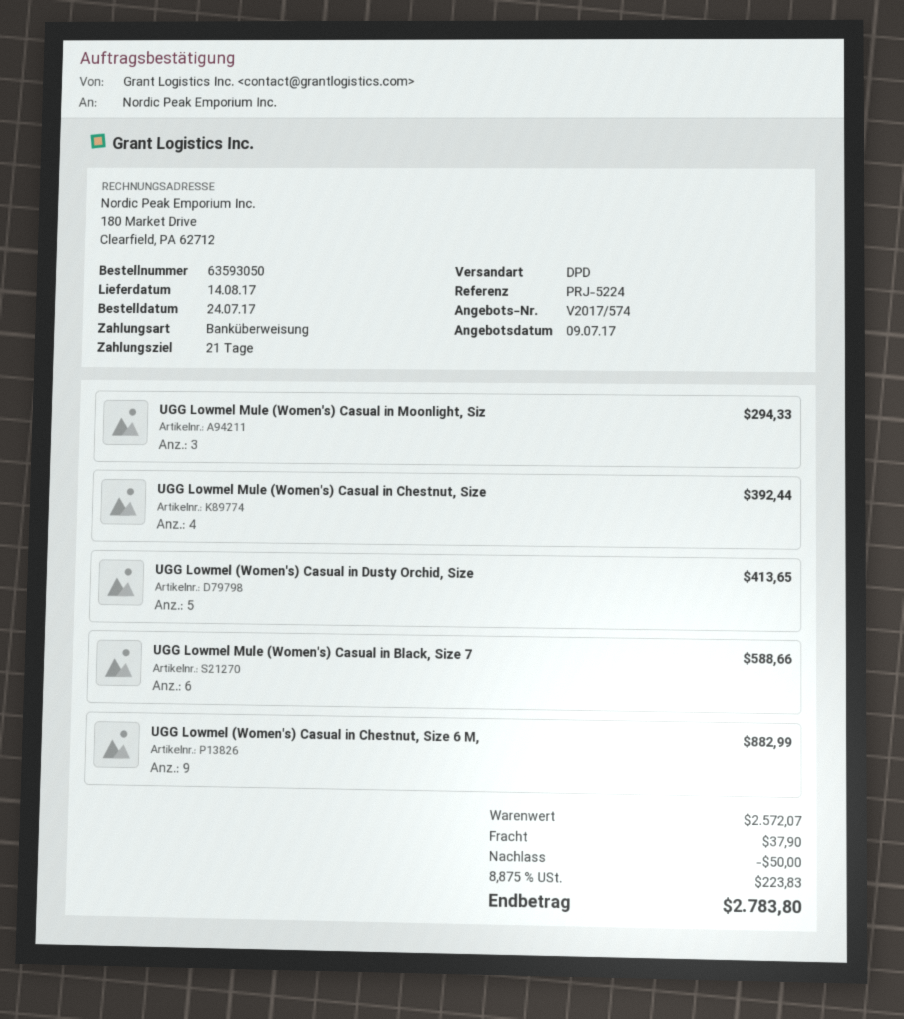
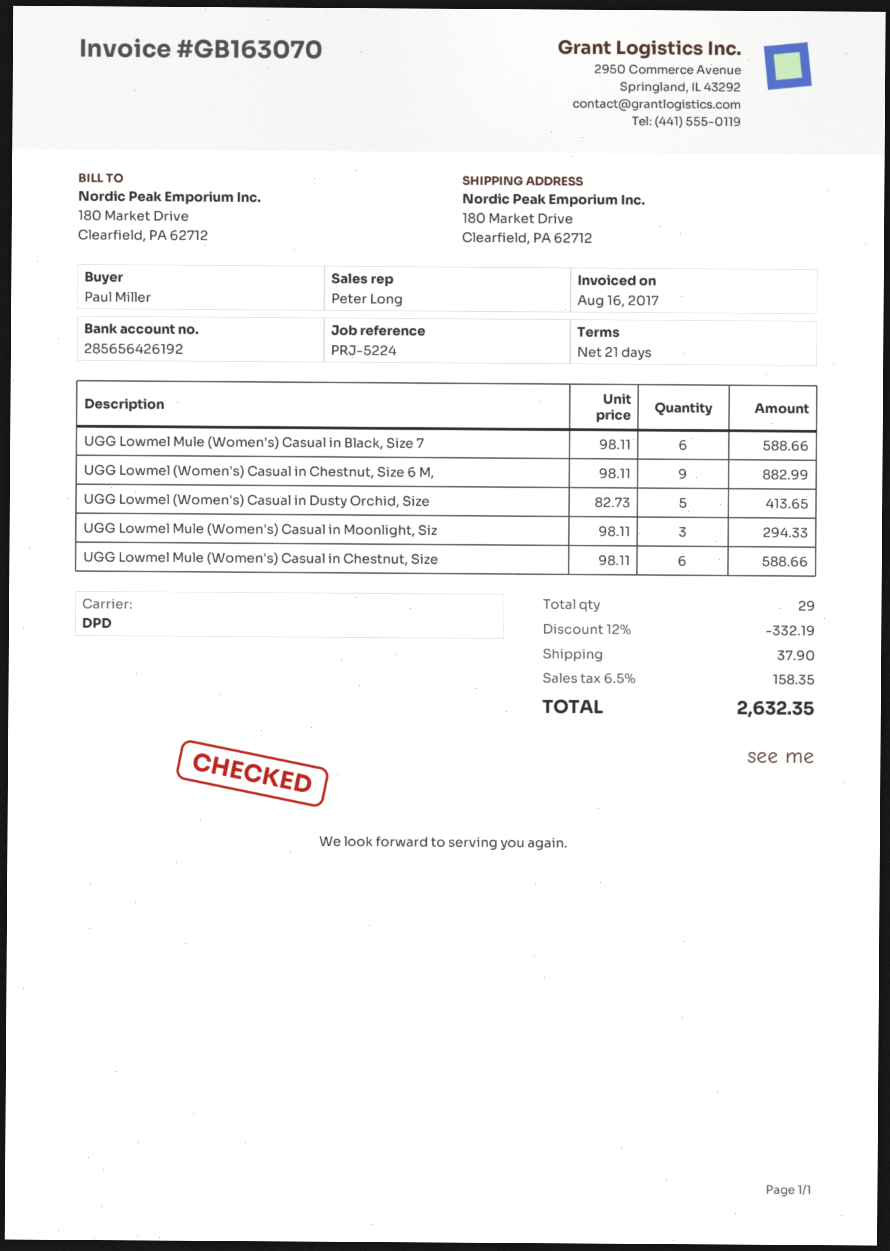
UGG Lowmel Mule (Women's) Casual in Chestnut, Size: 4 for 392.44 -> 6 for 588.66
discount: 50.00 -> 332.19
tax: 8.875% = 223.83 -> 6.5% = 158.35
total: 2783.80 -> 2632.35

